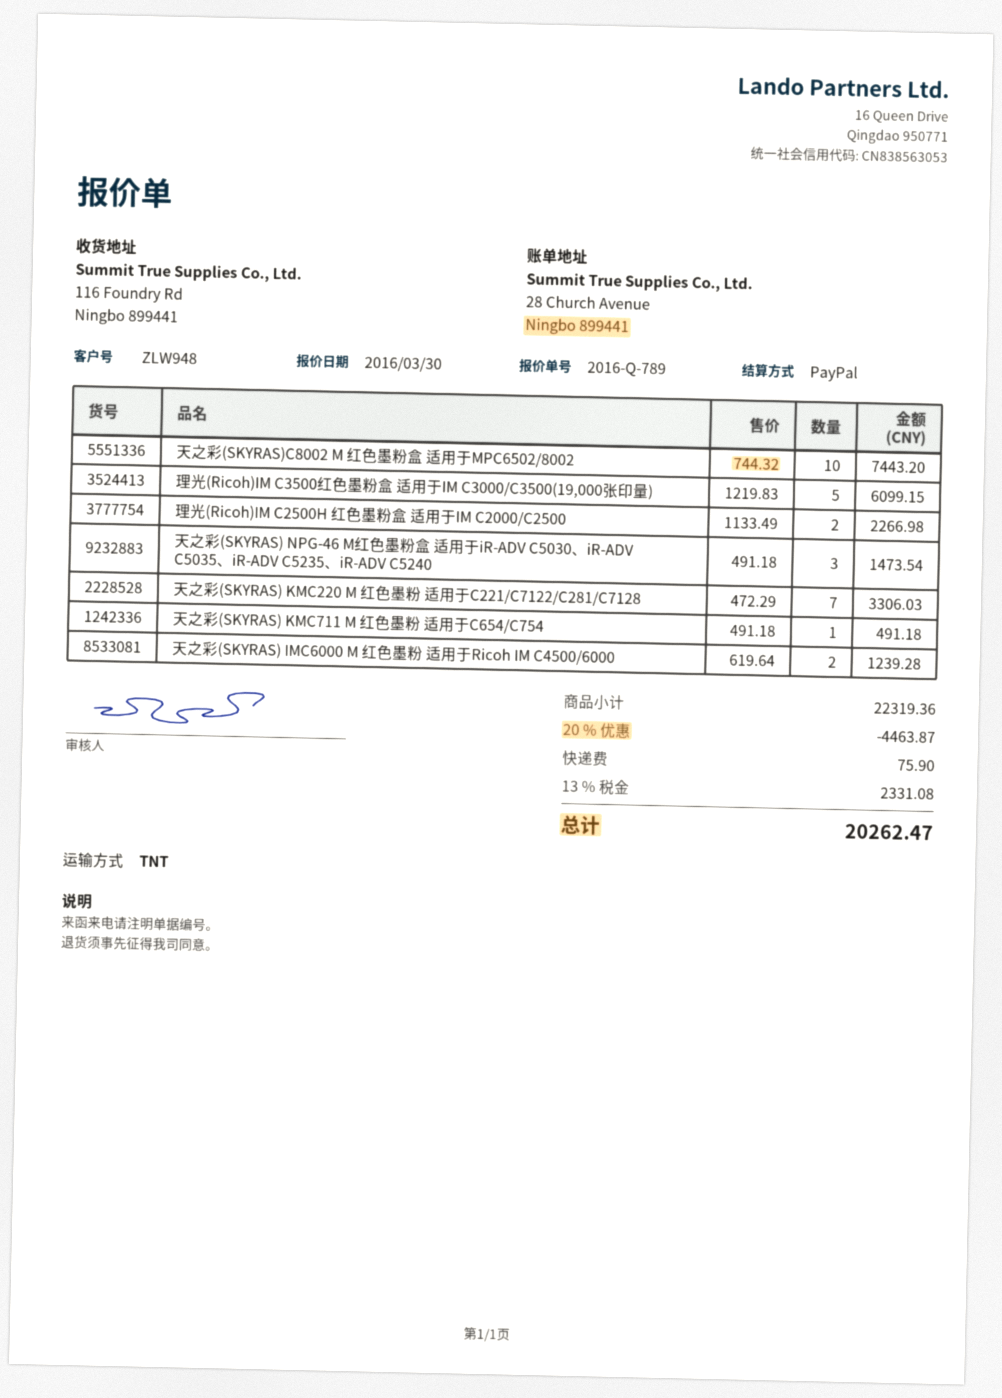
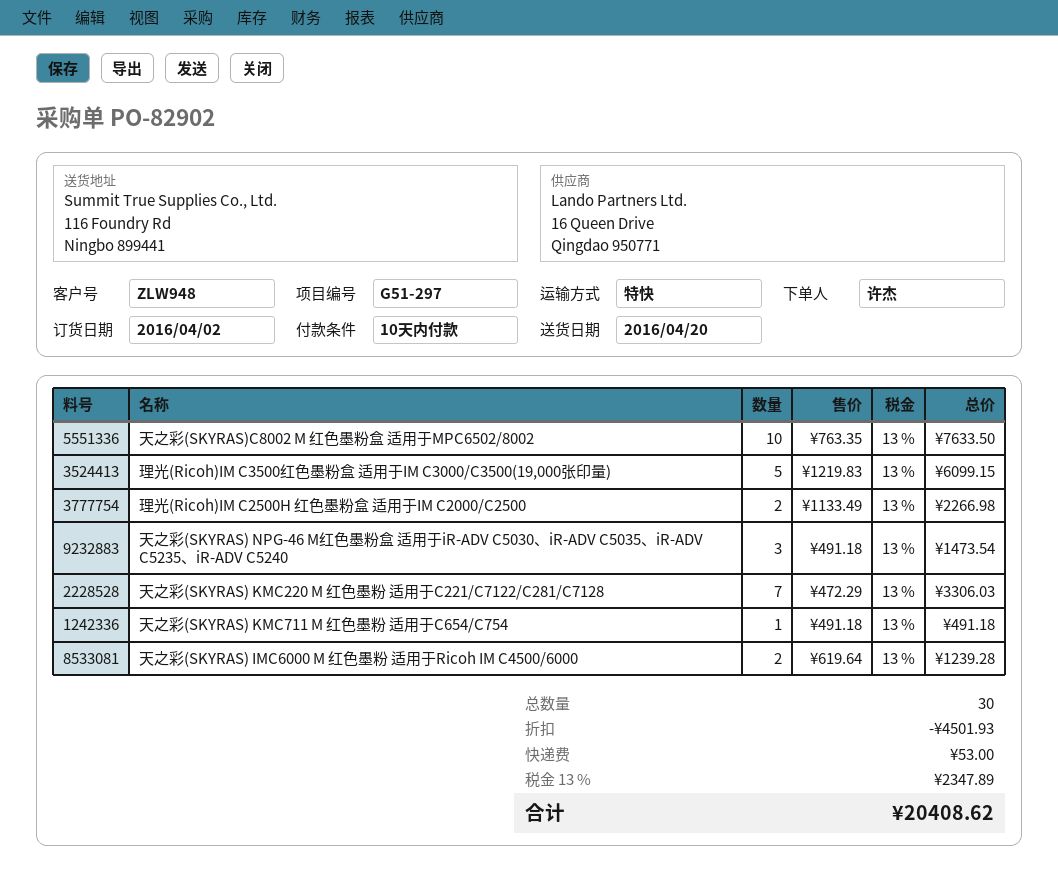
shipping method: TNT -> express
天之彩(SKYRAS)C8002 M 红色墨粉盒 适用于MPC6502/8002: 10 x 744.32 = 7443.20 -> 10 x 763.35 = 7633.50
discount: 4463.87 -> 4501.93
shipping: 75.90 -> 53.00
tax: 13% = 2331.08 -> 13% = 2347.89
total: 20262.47 -> 20408.62

